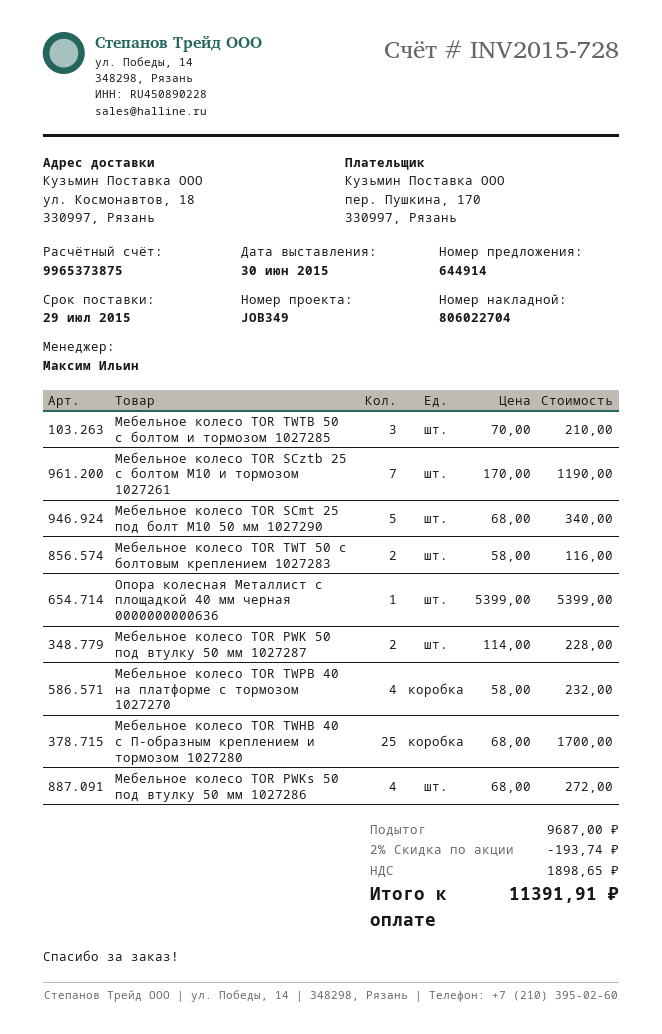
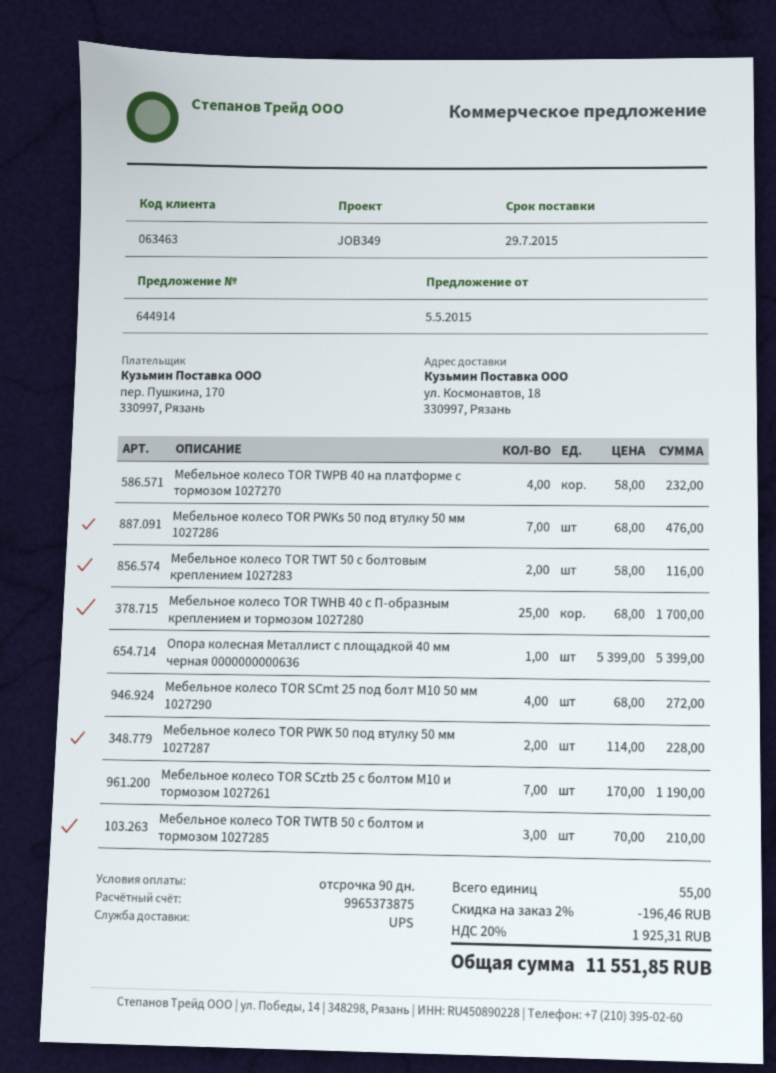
Мебельное колесо TOR SCmt 25 под болт М10 50 мм 1027290: 5 x 68.00 = 340.00 -> 4 x 68.00 = 272.00
Мебельное колесо TOR PWKs 50 под втулку 50 мм 1027286: 4 x 68.00 = 272.00 -> 7 x 68.00 = 476.00
discount: 2% = 193.74 -> 2% = 196.46
tax: 1898.65 -> 1925.31
total: 11391.91 -> 11551.85

